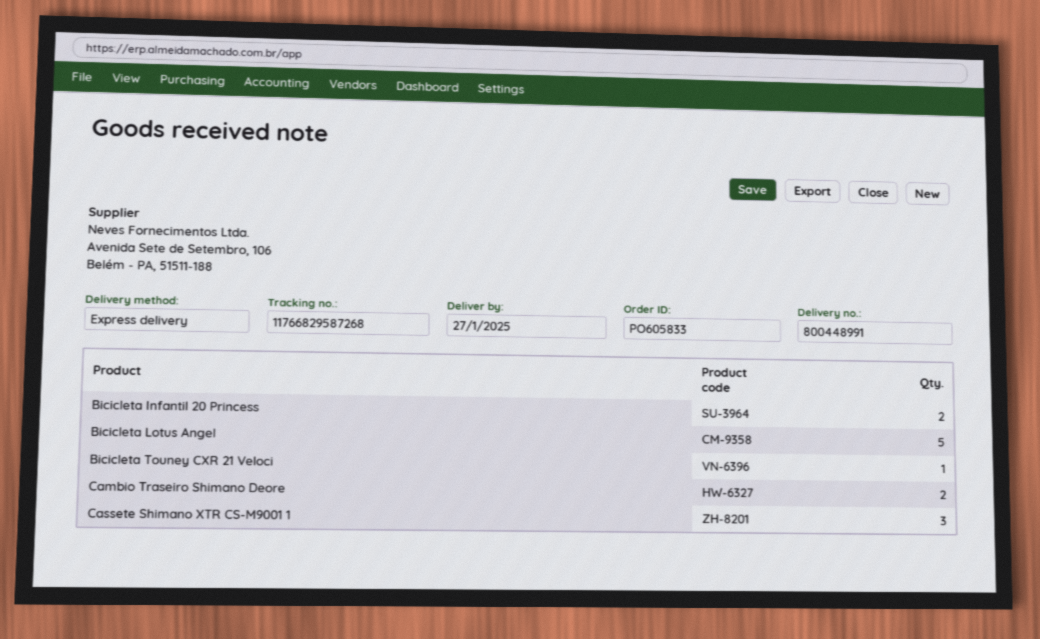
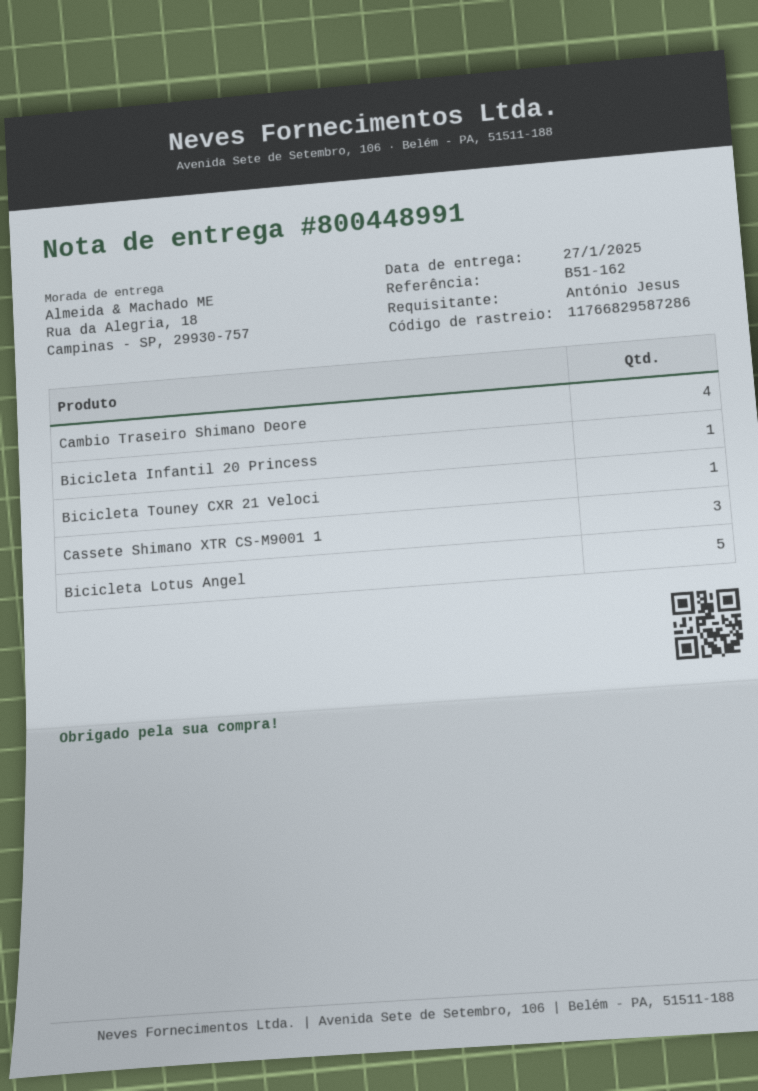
tracking number: 11766829587268 -> 11766829587286
Bicicleta Infantil 20 Princess: 2 -> 1
Cambio Traseiro Shimano Deore: 2 -> 4

